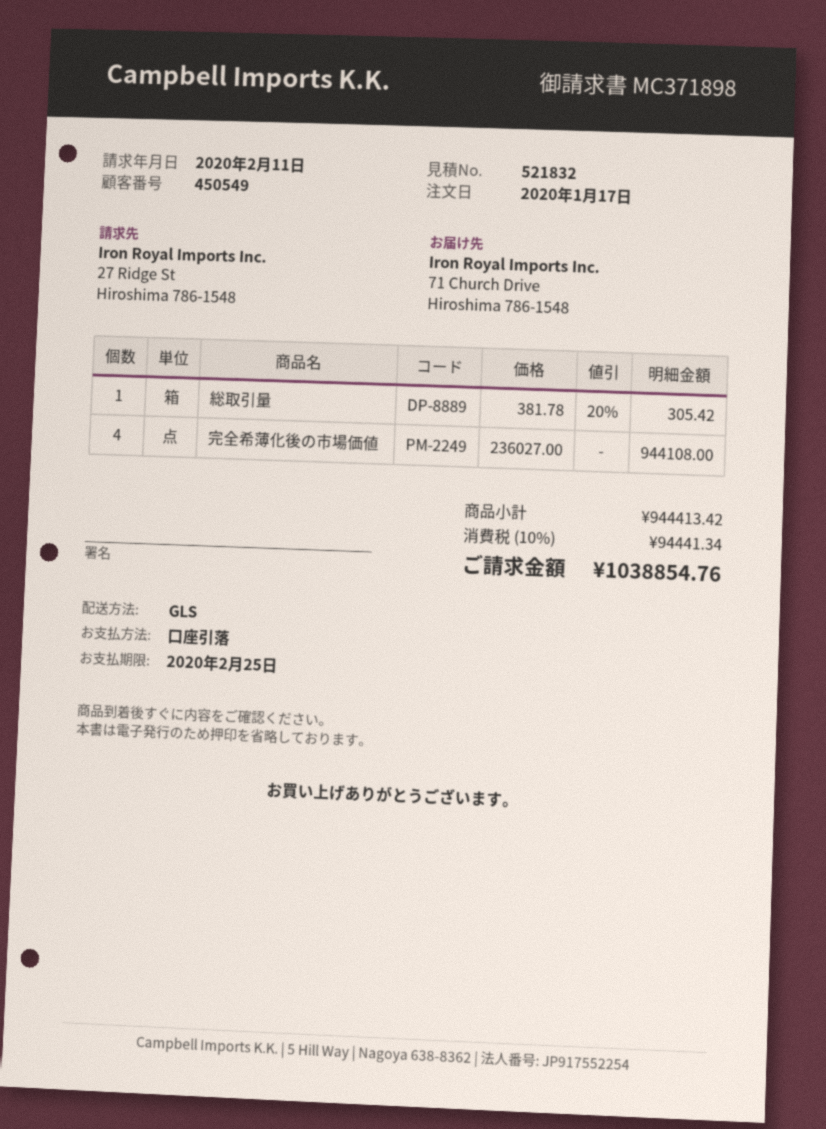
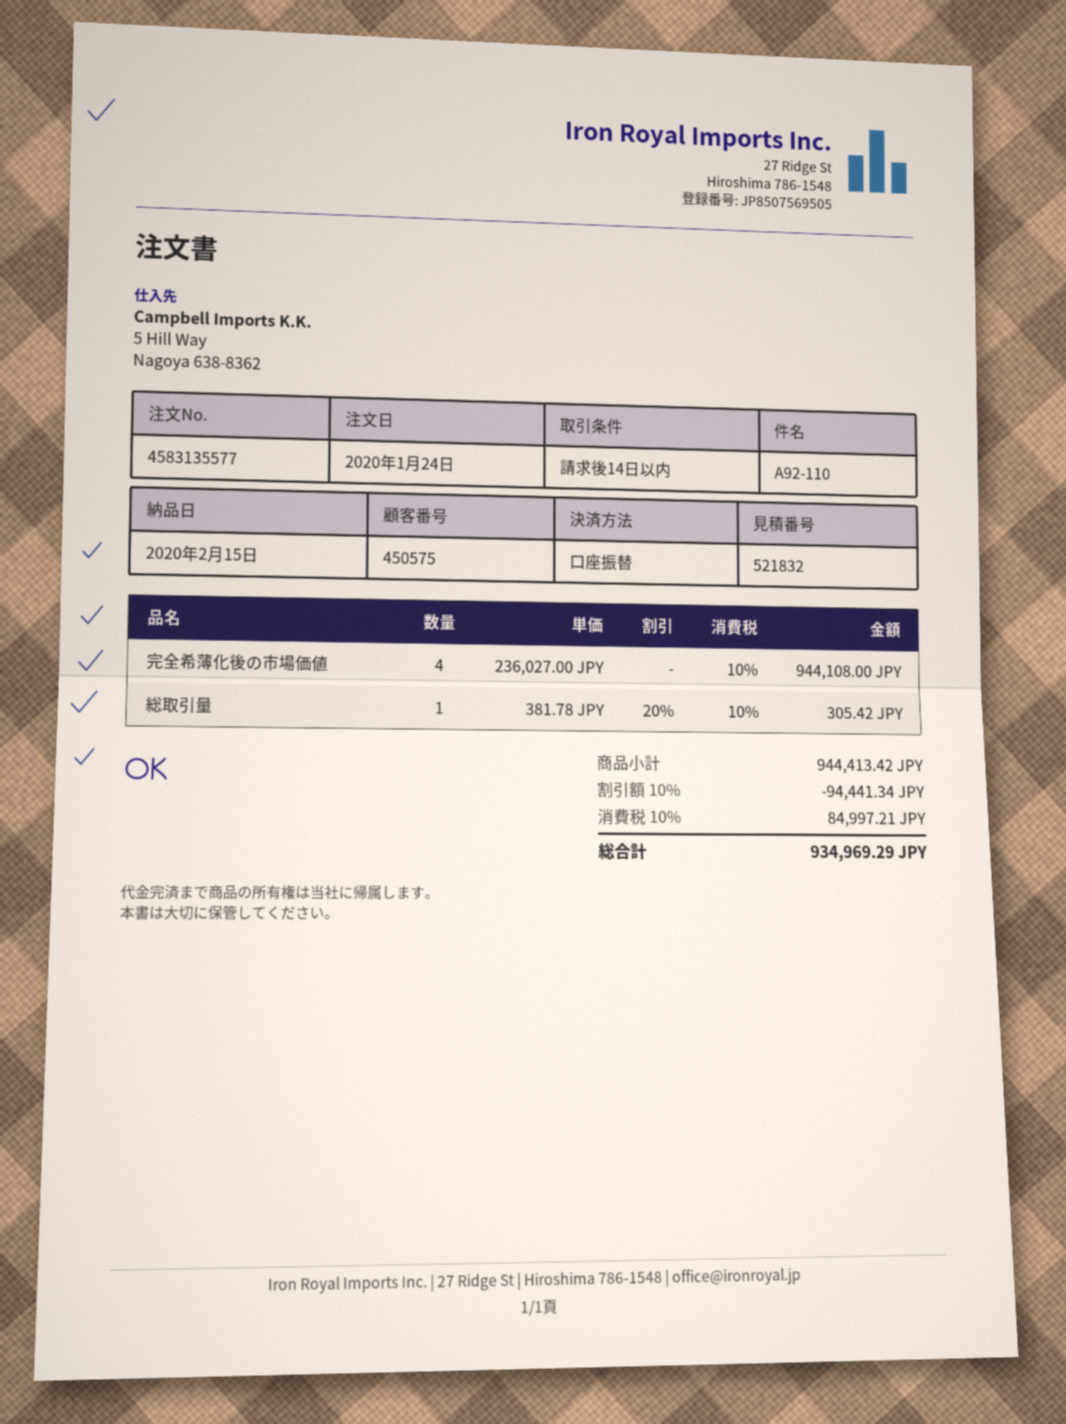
order date: 2020-01-17 -> 2020-01-24
customer number: 450549 -> 450575
discount: none -> 10% = 94441.34
tax: 10% = 94441.34 -> 10% = 84997.21
total: 1038854.76 -> 934969.29

